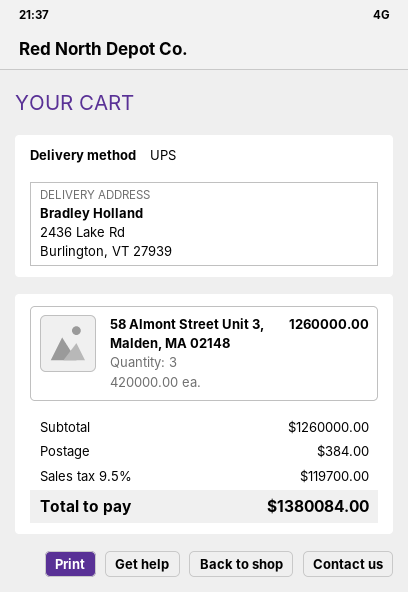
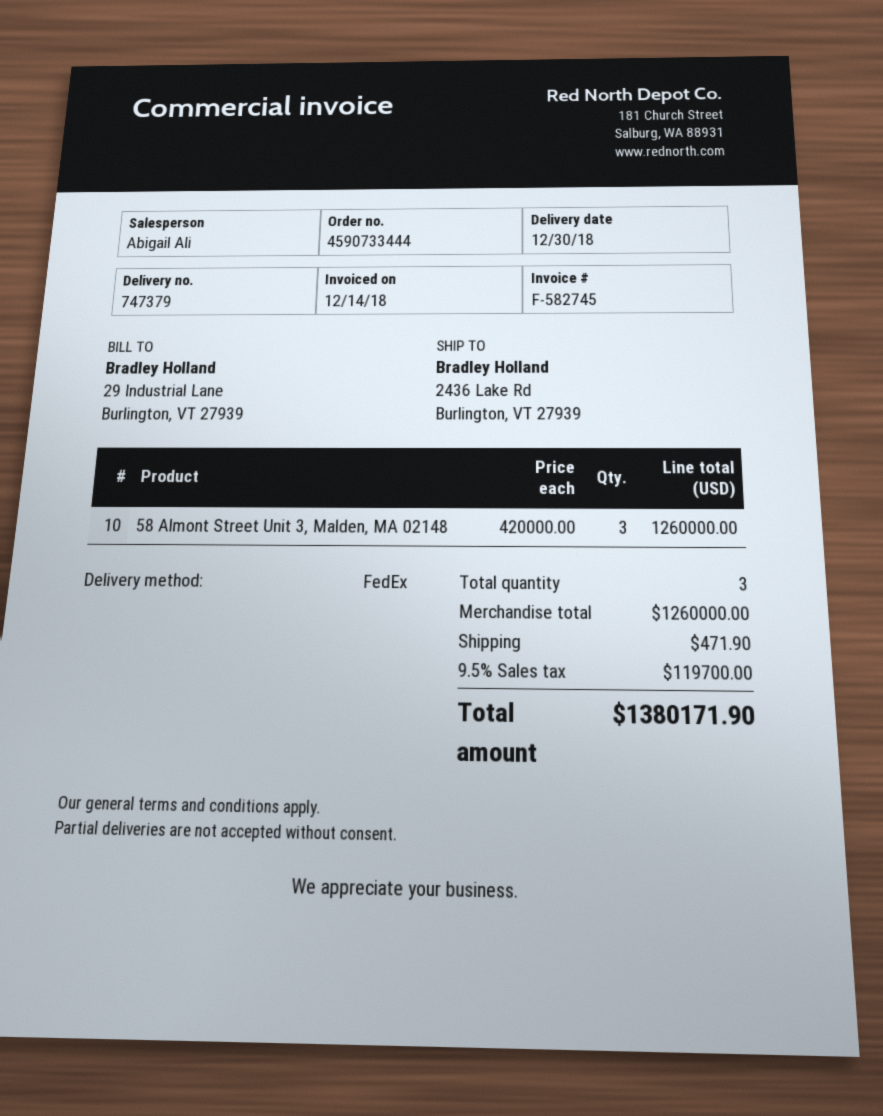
shipping method: UPS -> FedEx
shipping: 384.00 -> 471.90
total: 1380084.00 -> 1380171.90

